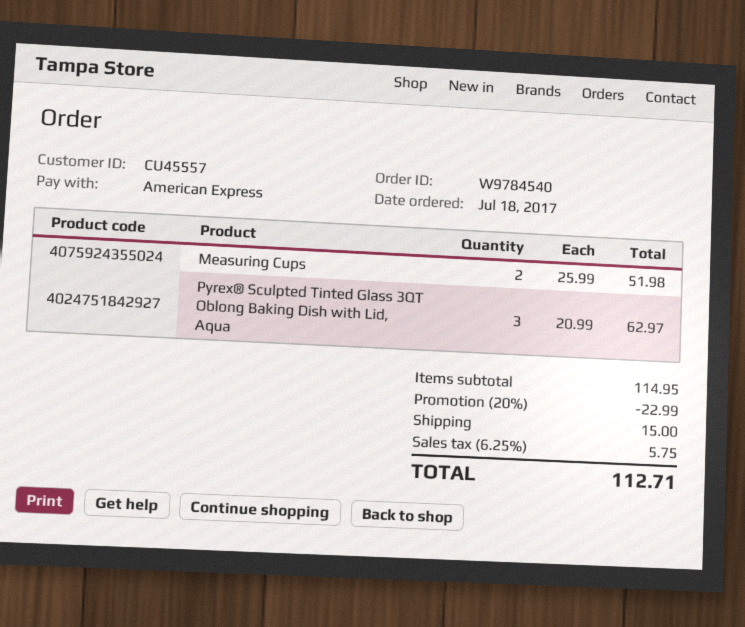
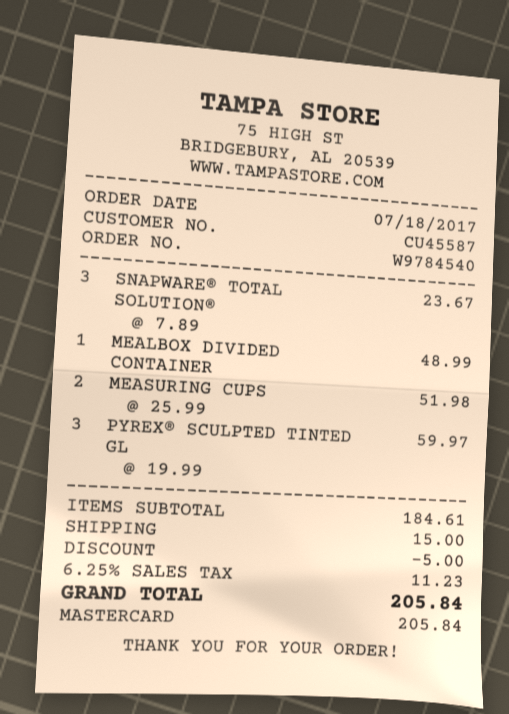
customer number: CU45557 -> CU45587
payment method: American Express -> Mastercard
Pyrex® Sculpted Tinted Glass 3QT Oblong Baking Dish with Lid, Aqua: 3 x 20.99 = 62.97 -> 3 x 19.99 = 59.97
SNAPWARE® TOTAL SOLUTION®: none -> 3 x 7.89 = 23.67
MEALBOX DIVIDED CONTAINER: none -> 1 x 48.99 = 48.99
subtotal: 114.95 -> 184.61
discount: 22.99 -> 5.00
tax: 6.25% = 5.75 -> 6.25% = 11.23
total: 112.71 -> 205.84

